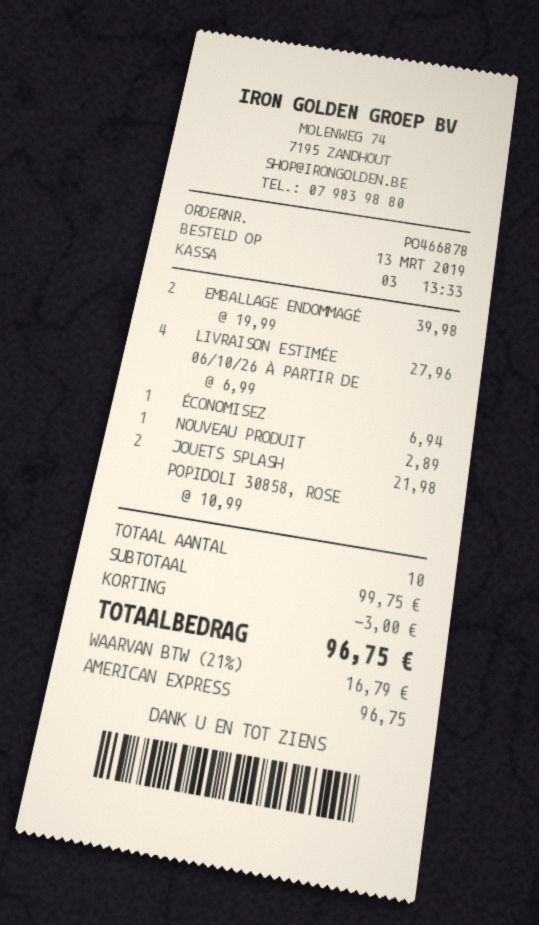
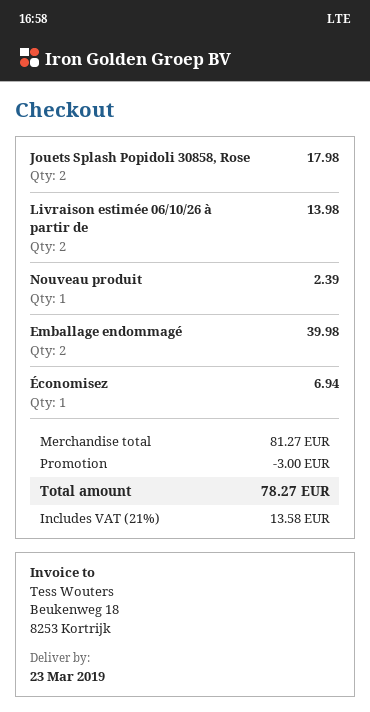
LIVRAISON ESTIMÉE 06/10/26 À PARTIR DE: 4 for 27.96 -> 2 for 13.98
NOUVEAU PRODUIT: 1 for 2.89 -> 1 for 2.39
JOUETS SPLASH POPIDOLI 30858, ROSE: 2 for 21.98 -> 2 for 17.98
subtotal: 99.75 -> 81.27
tax: 21% = 16.79 -> 21% = 13.58
total: 96.75 -> 78.27

